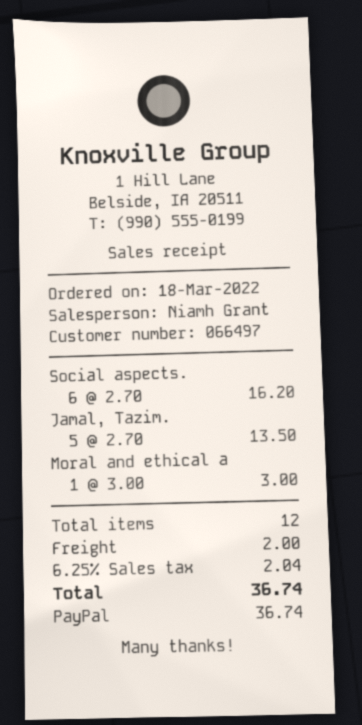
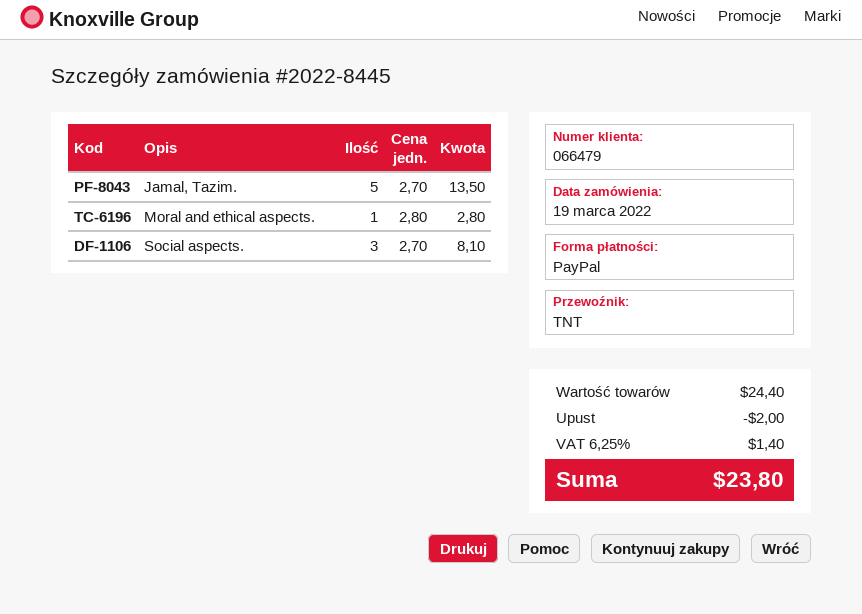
order date: 2022-03-18 -> 2022-03-19
customer number: 066497 -> 066479
Social aspects.: 6 x 2.70 = 16.20 -> 3 x 2.70 = 8.10
Moral and ethical a: 1 x 3.00 = 3.00 -> 1 x 2.80 = 2.80
discount: none -> 2.00
shipping: 2.00 -> none
tax: 6.25% = 2.04 -> 6.25% = 1.40
total: 36.74 -> 23.80

